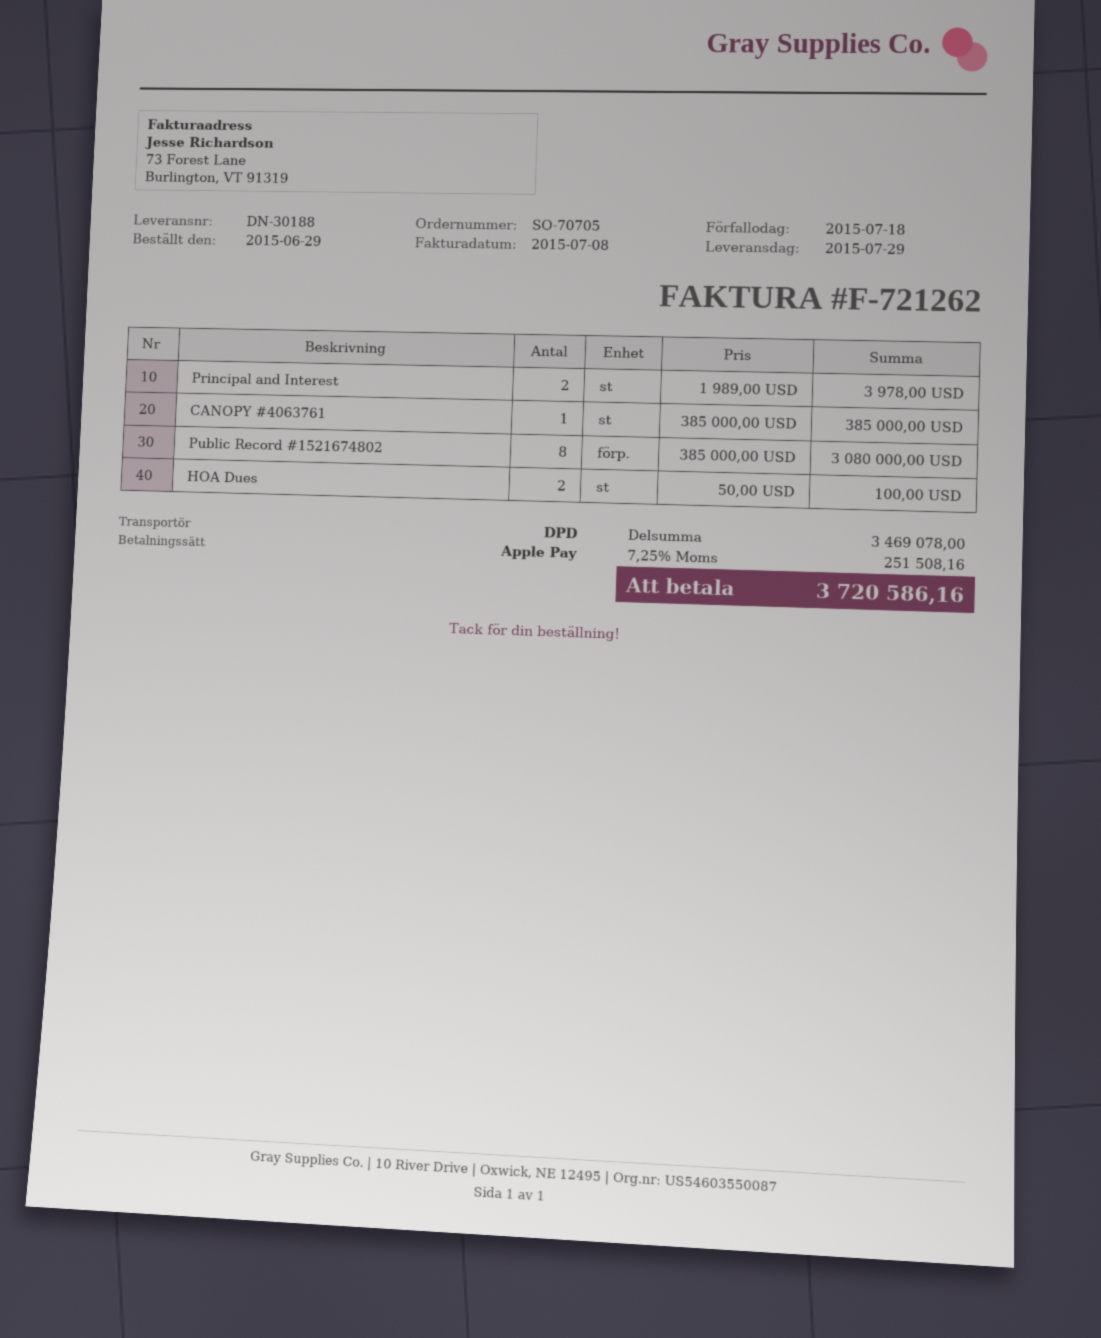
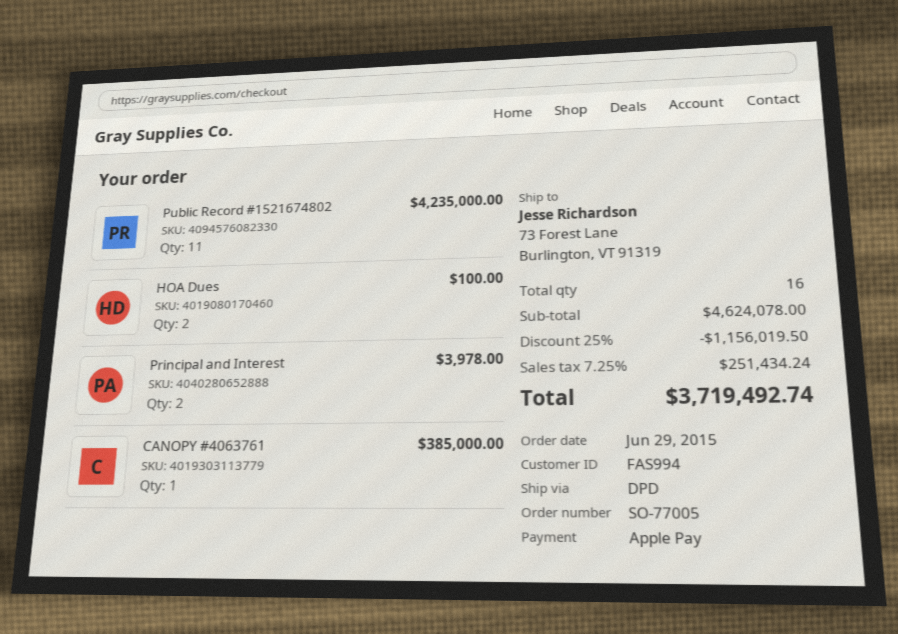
order number: SO-70705 -> SO-77005
Public Record #1521674802: 8 for 3080000.00 -> 11 for 4235000.00
subtotal: 3469078.00 -> 4624078.00
discount: none -> 25% = 1156019.50
tax: 7.25% = 251508.16 -> 7.25% = 251434.24
total: 3720586.16 -> 3719492.74

